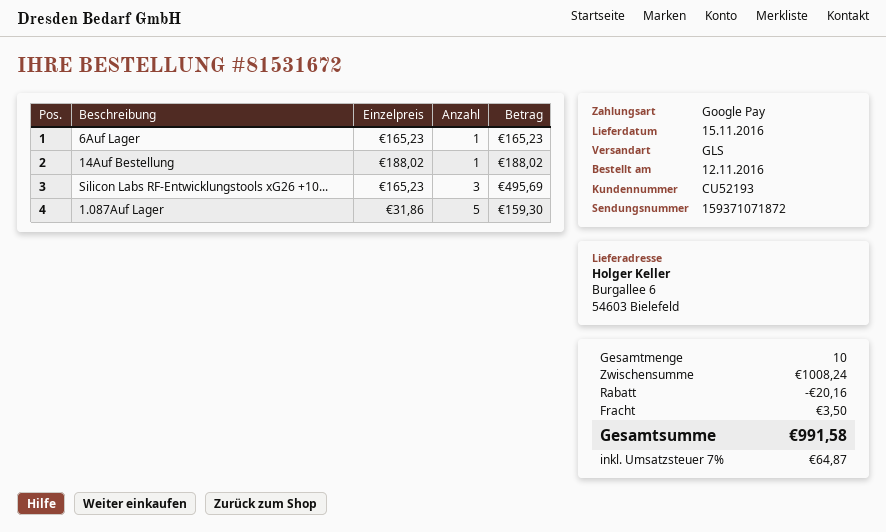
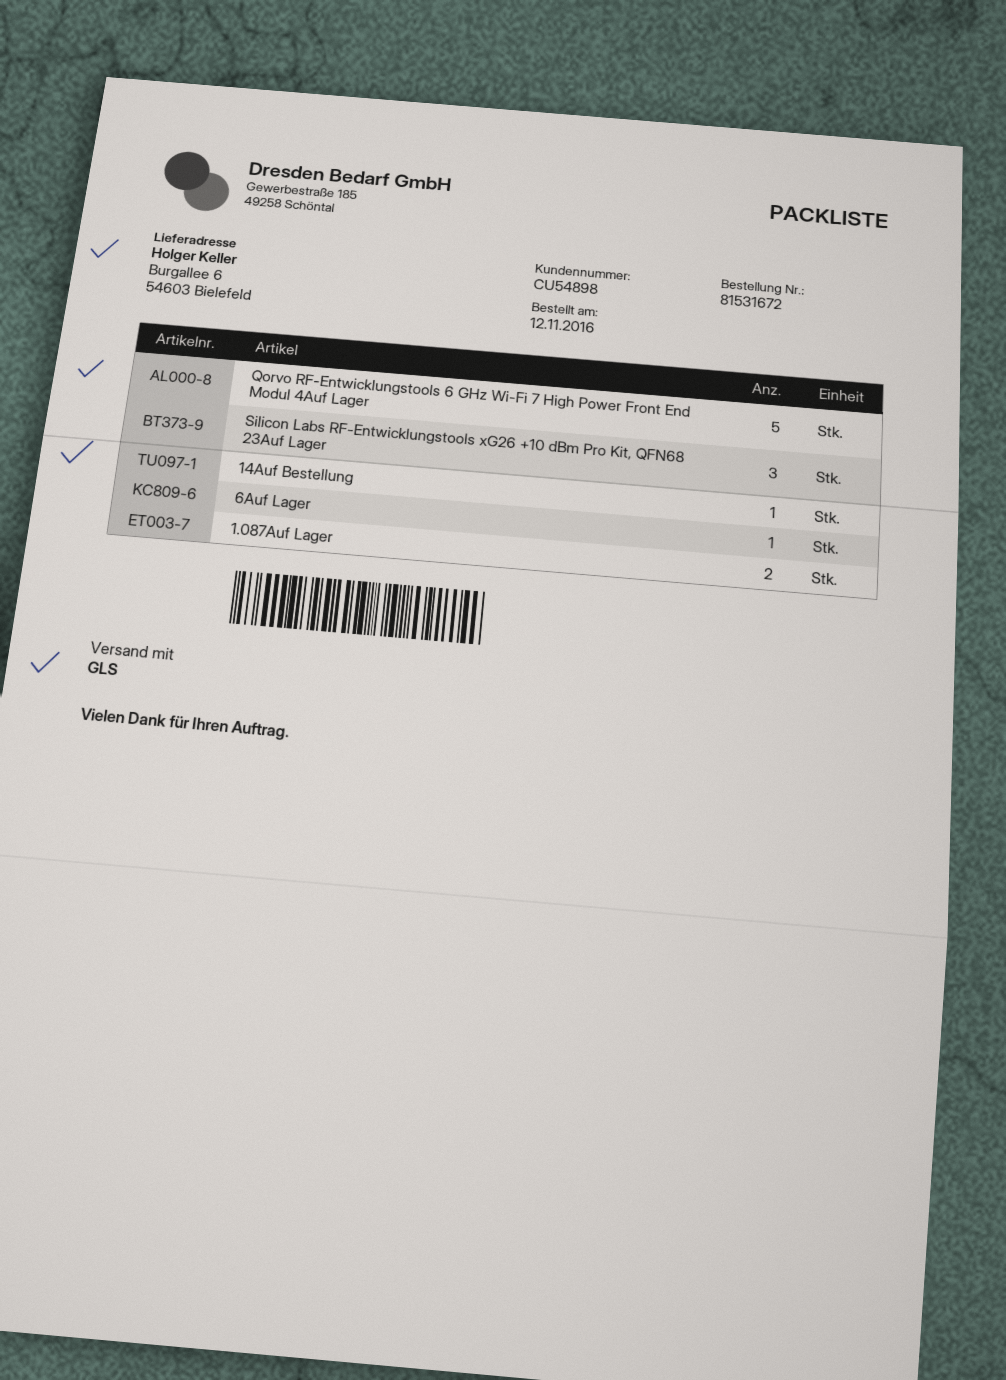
customer number: CU52193 -> CU54898
1.087Auf Lager: 5 -> 2
Qorvo RF-Entwicklungstools 6 GHz Wi-Fi 7 High Power Front End Modul 4Auf Lager: none -> 5

